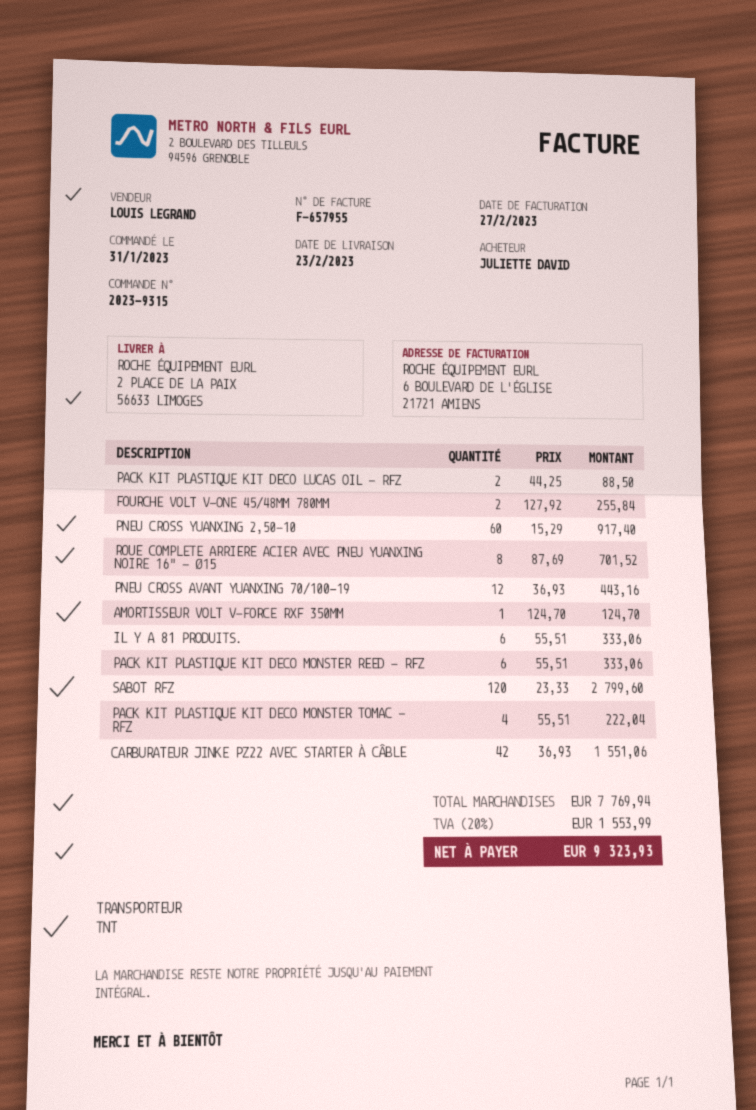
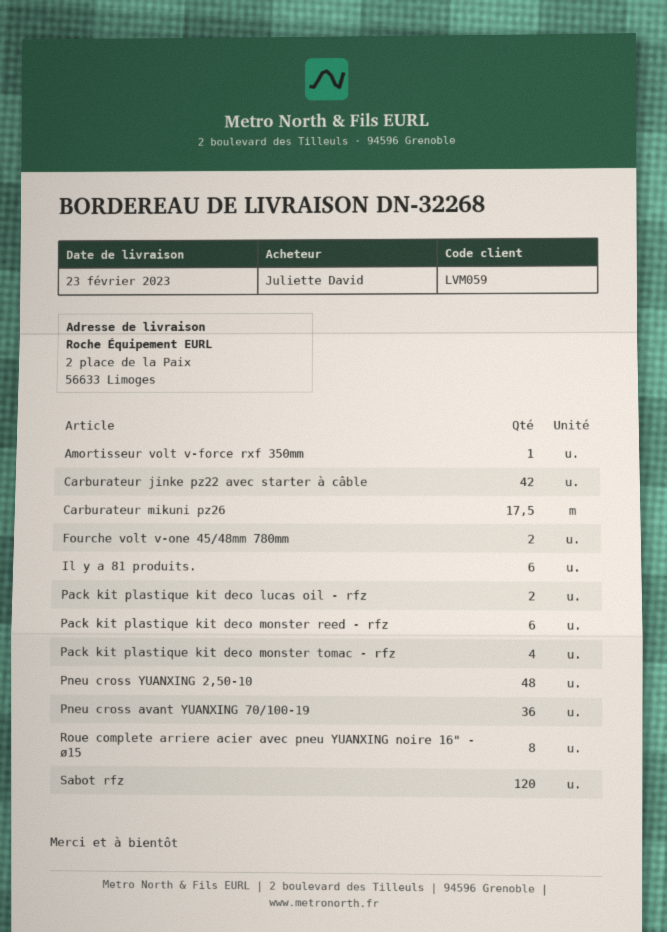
PNEU CROSS YUANXING 2,50-10: 60 -> 48
PNEU CROSS AVANT YUANXING 70/100-19: 12 -> 36
Carburateur mikuni pz26: none -> 17.5

